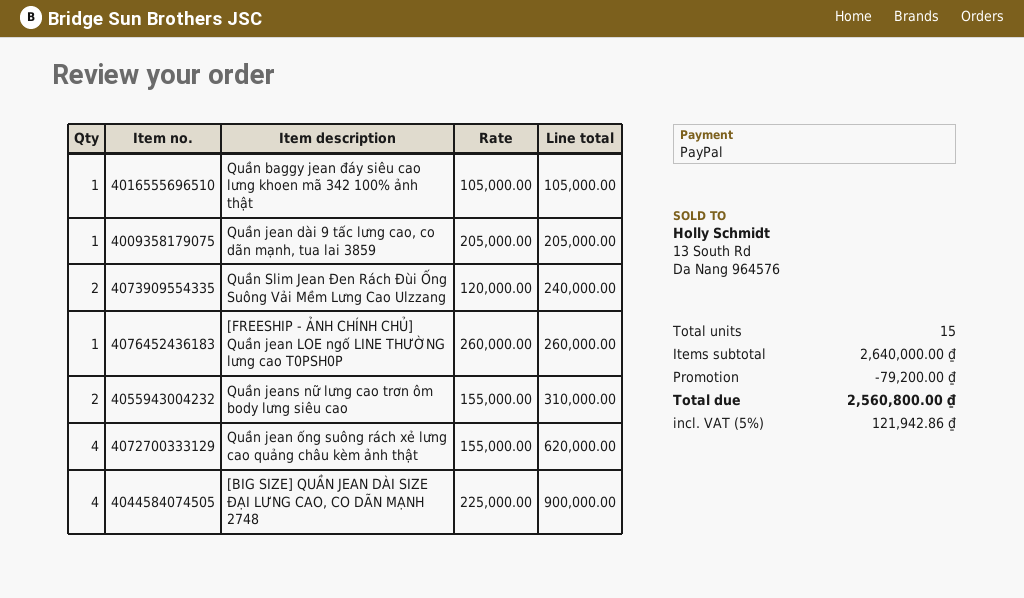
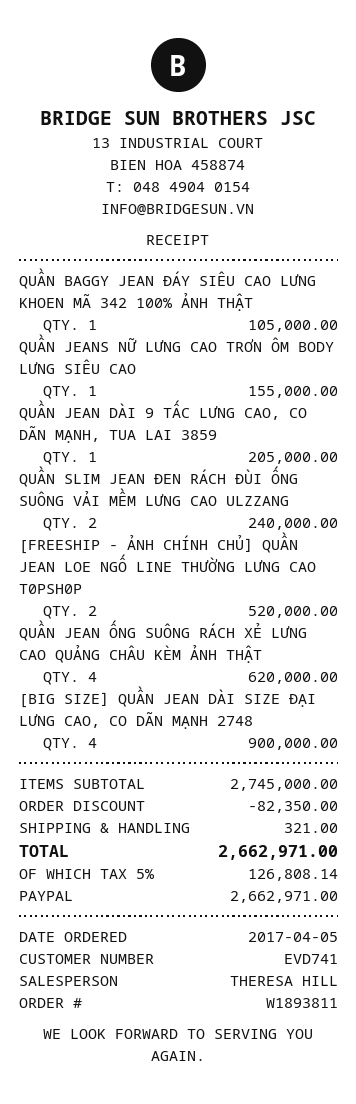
[FREESHIP - ẢNH CHÍNH CHỦ] Quần jean LOE ngố LINE THƯỜNG lưng cao T0PSH0P: 1 for 260000.00 -> 2 for 520000.00
Quần jeans nữ lưng cao trơn ôm body lưng siêu cao: 2 for 310000.00 -> 1 for 155000.00
subtotal: 2640000.00 -> 2745000.00
discount: 79200.00 -> 82350.00
shipping: none -> 321.00
tax: 5% = 121942.86 -> 5% = 126808.14
total: 2560800.00 -> 2662971.00

